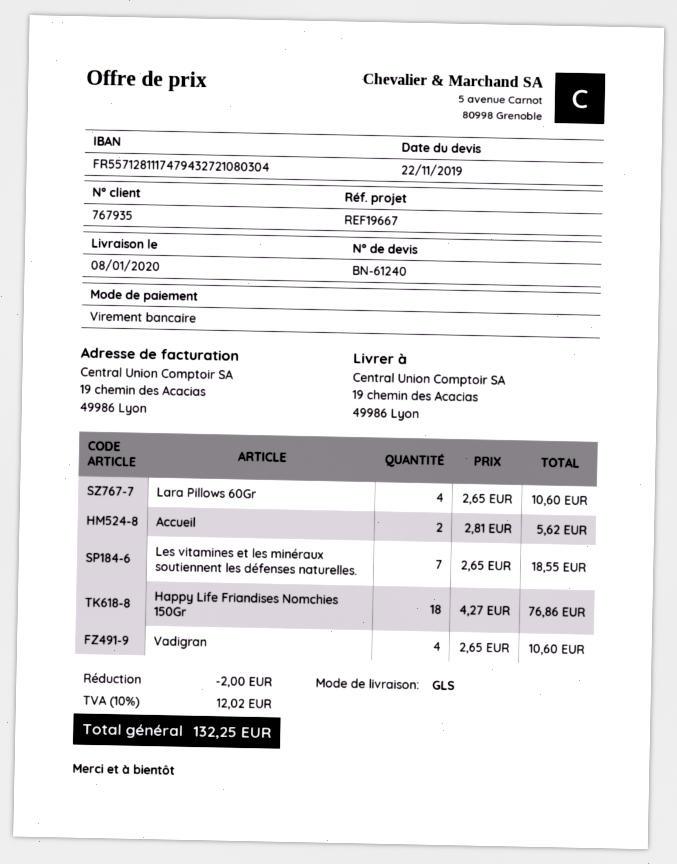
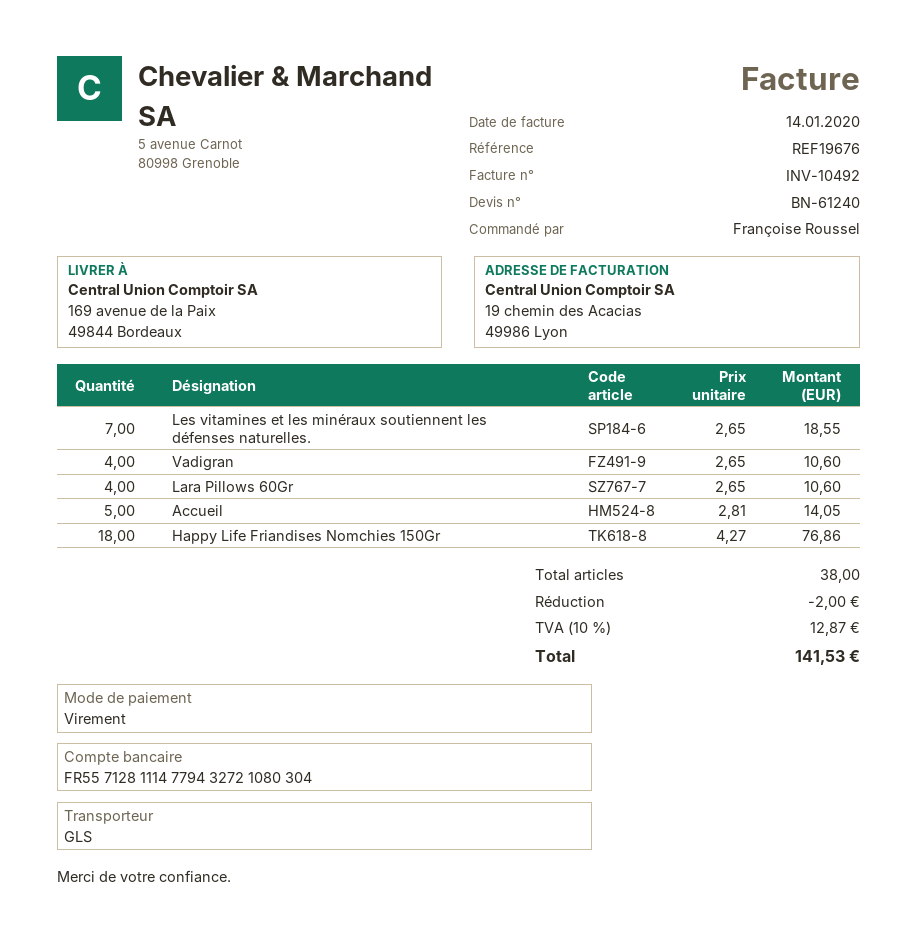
reference: REF19667 -> REF19676
bank account: FR5571281117479432721080304 -> FR5571281114779432721080304
ship to: 19 chemin des Acacias, 49986 Lyon -> 169 avenue de la Paix, 49844 Bordeaux
Accueil: 2 x 2.81 = 5.62 -> 5 x 2.81 = 14.05
tax: 10% = 12.02 -> 10% = 12.87
total: 132.25 -> 141.53

